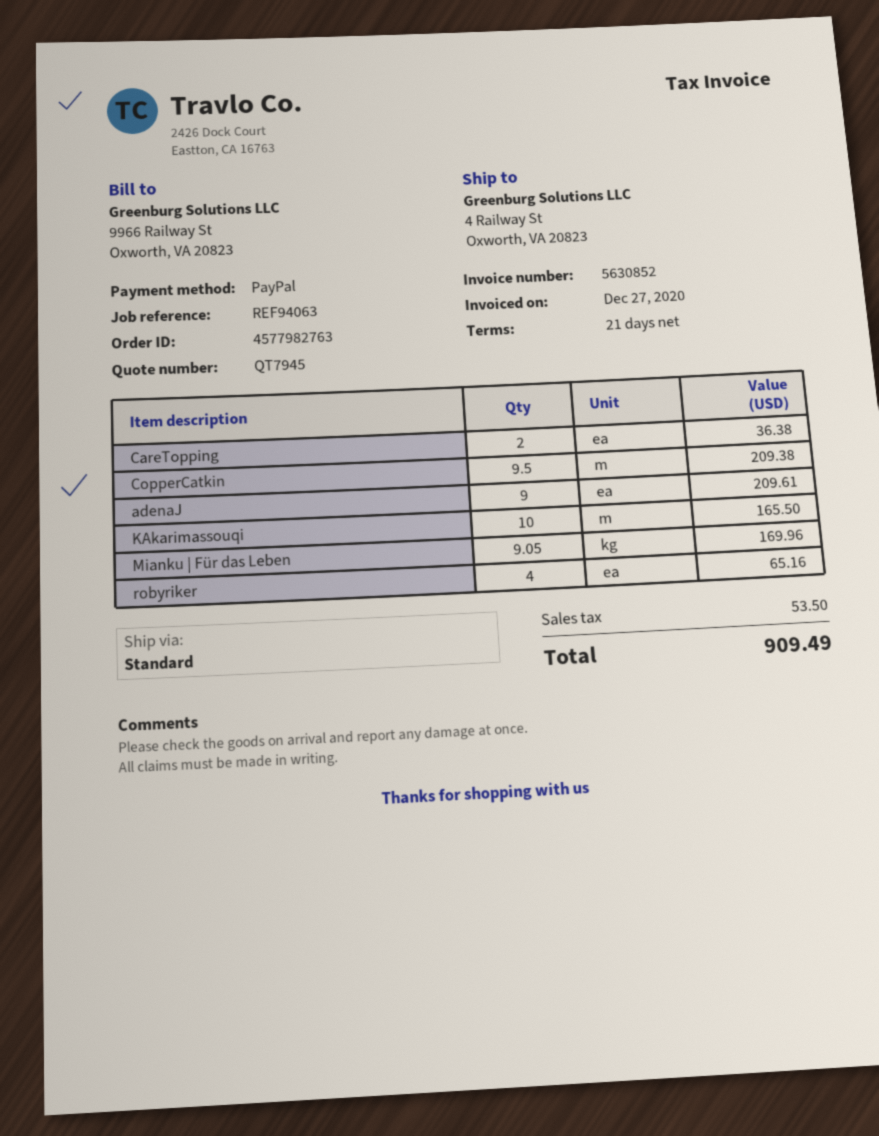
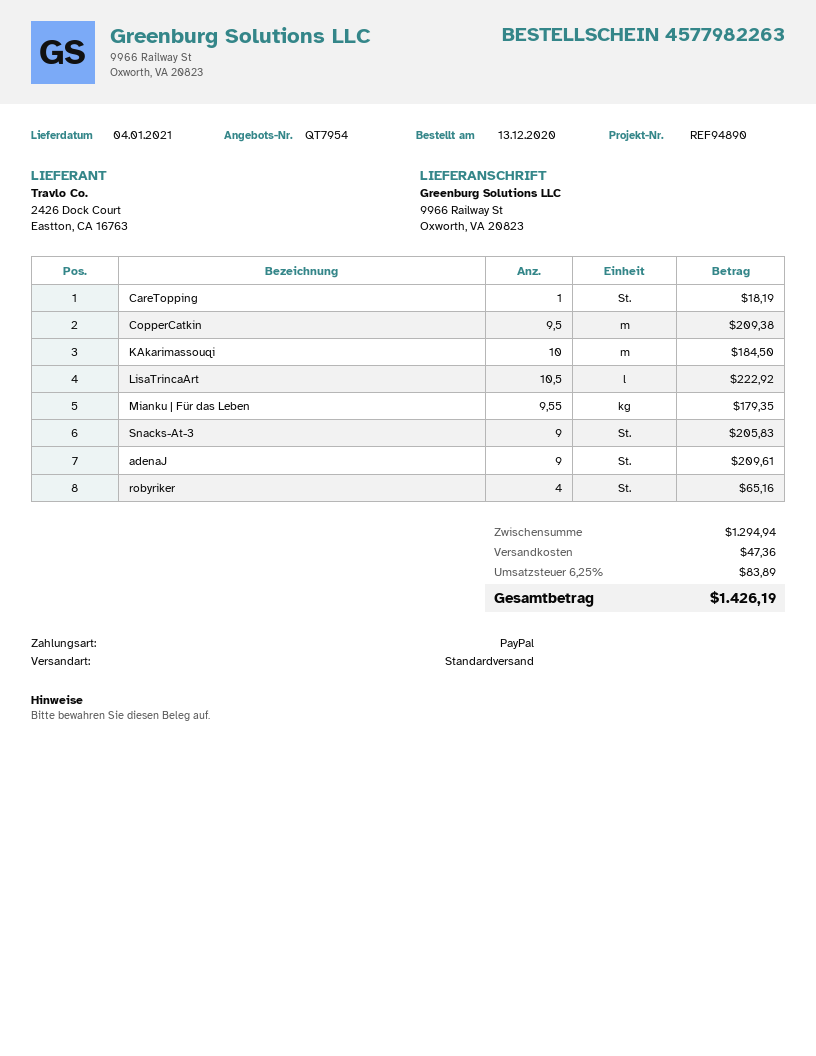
quote number: QT7945 -> QT7954
order number: 4577982763 -> 4577982263
reference: REF94063 -> REF94890
ship to: 4 Railway St, Oxworth, VA 20823 -> 9966 Railway St, Oxworth, VA 20823
CareTopping: 2 for 36.38 -> 1 for 18.19
KAkarimassouqi: 10 for 165.50 -> 10 for 184.50
Mianku | Für das Leben: 9.05 for 169.96 -> 9.55 for 179.35
LisaTrincaArt: none -> 10.5 for 222.92
Snacks-At-3: none -> 9 for 205.83
shipping: none -> 47.36
tax: 53.50 -> 83.89
total: 909.49 -> 1426.19

